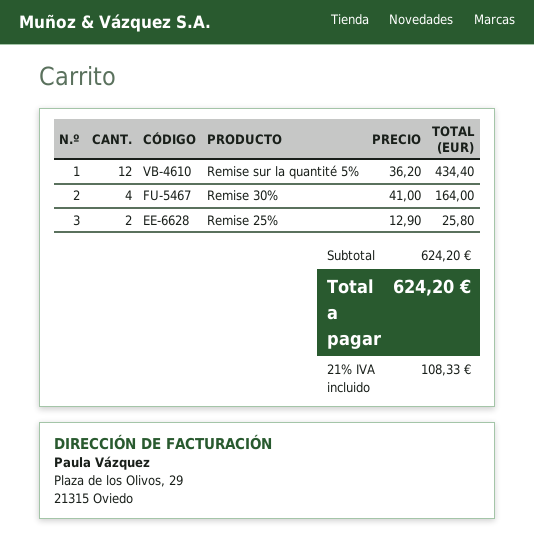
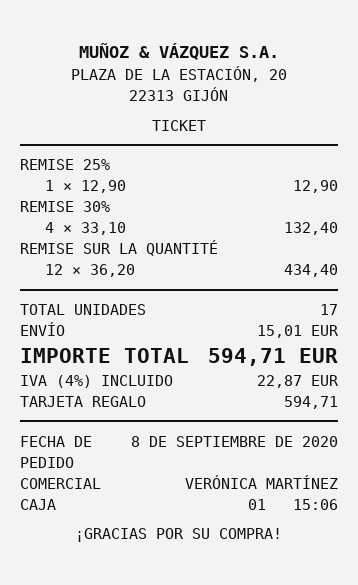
Remise 30%: 4 x 41.00 = 164.00 -> 4 x 33.10 = 132.40
Remise 25%: 2 x 12.90 = 25.80 -> 1 x 12.90 = 12.90
shipping: none -> 15.01
tax: 21% = 108.33 -> 4% = 22.87
total: 624.20 -> 594.71

